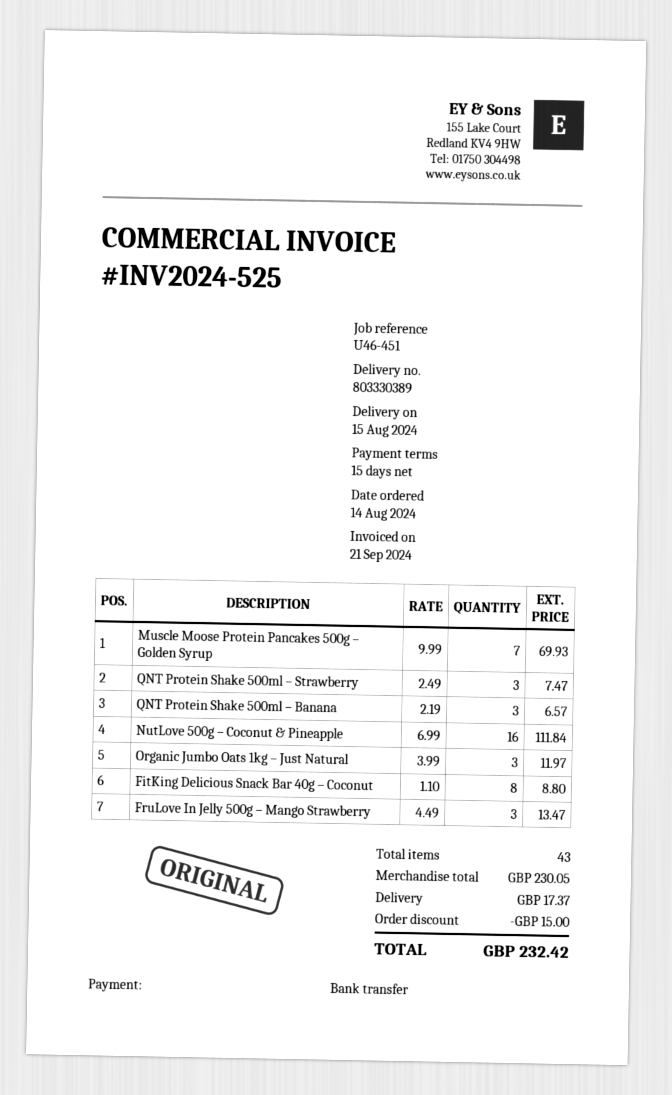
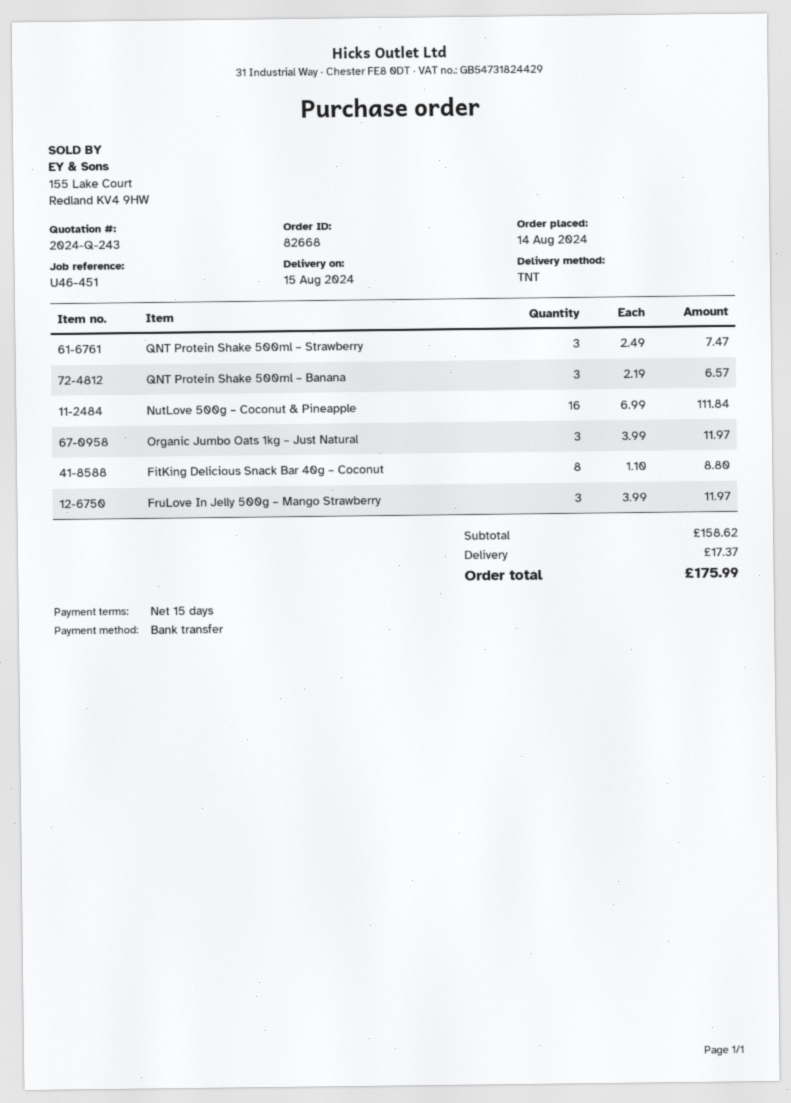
Muscle Moose Protein Pancakes 500g – Golden Syrup: 7 x 9.99 = 69.93 -> none
FruLove In Jelly 500g – Mango Strawberry: 3 x 4.49 = 13.47 -> 3 x 3.99 = 11.97
subtotal: 230.05 -> 158.62
discount: 15.00 -> none
total: 232.42 -> 175.99

